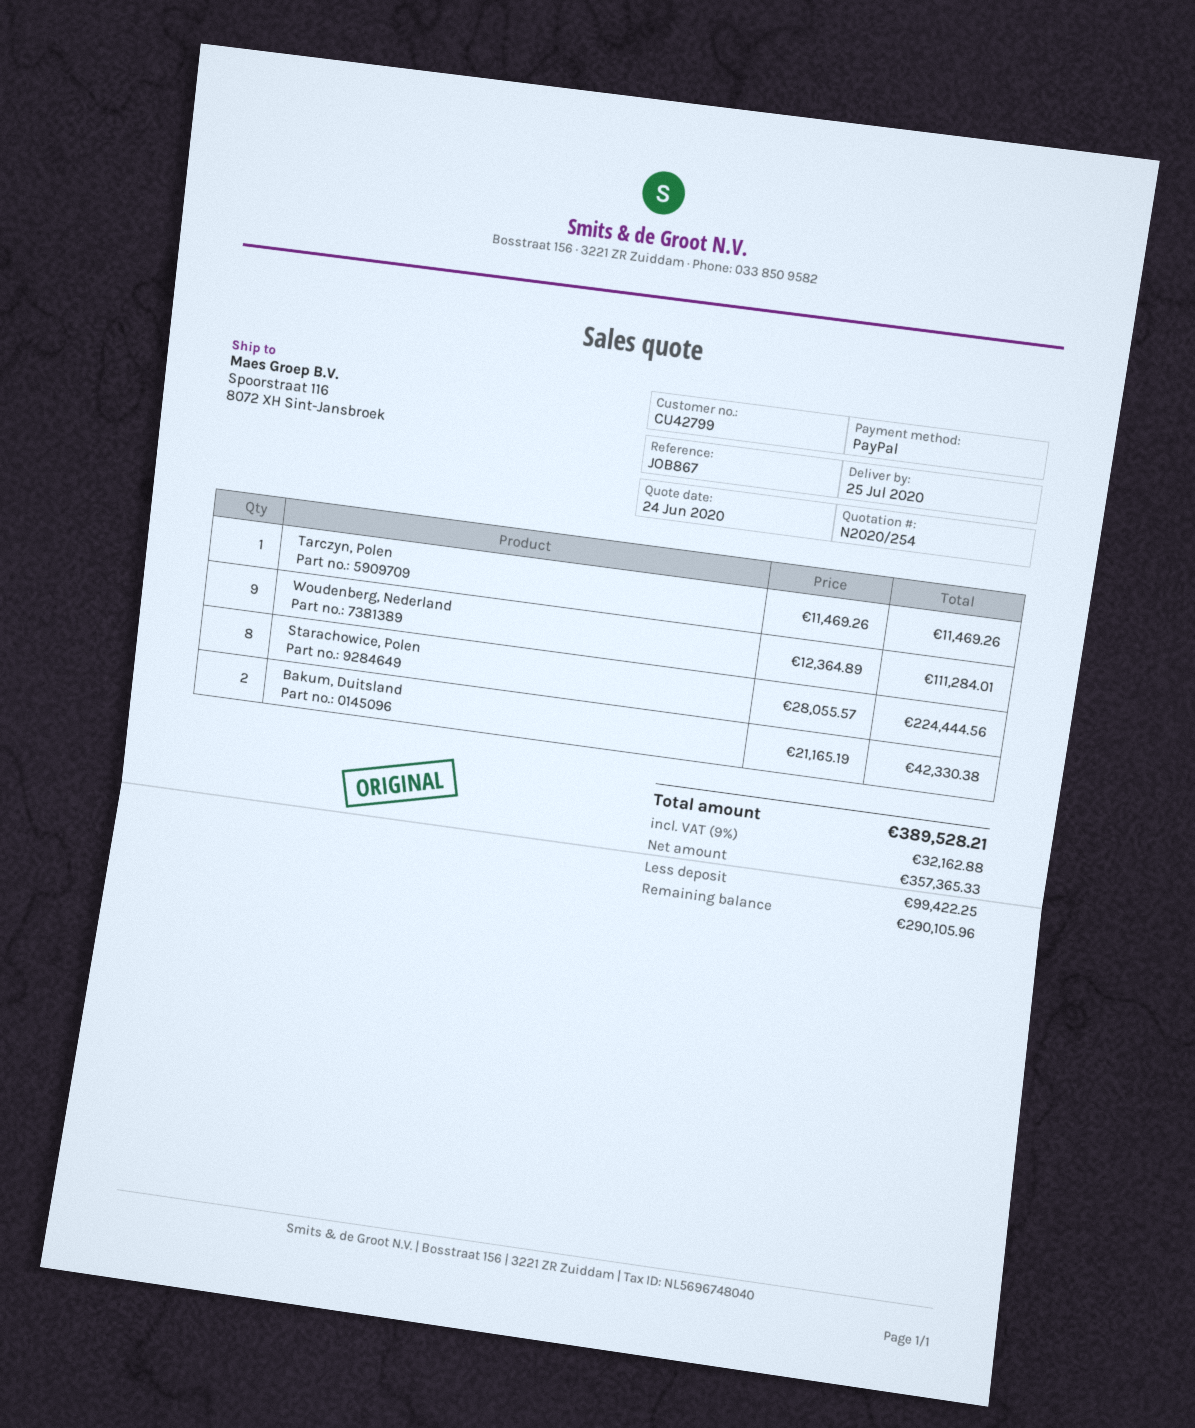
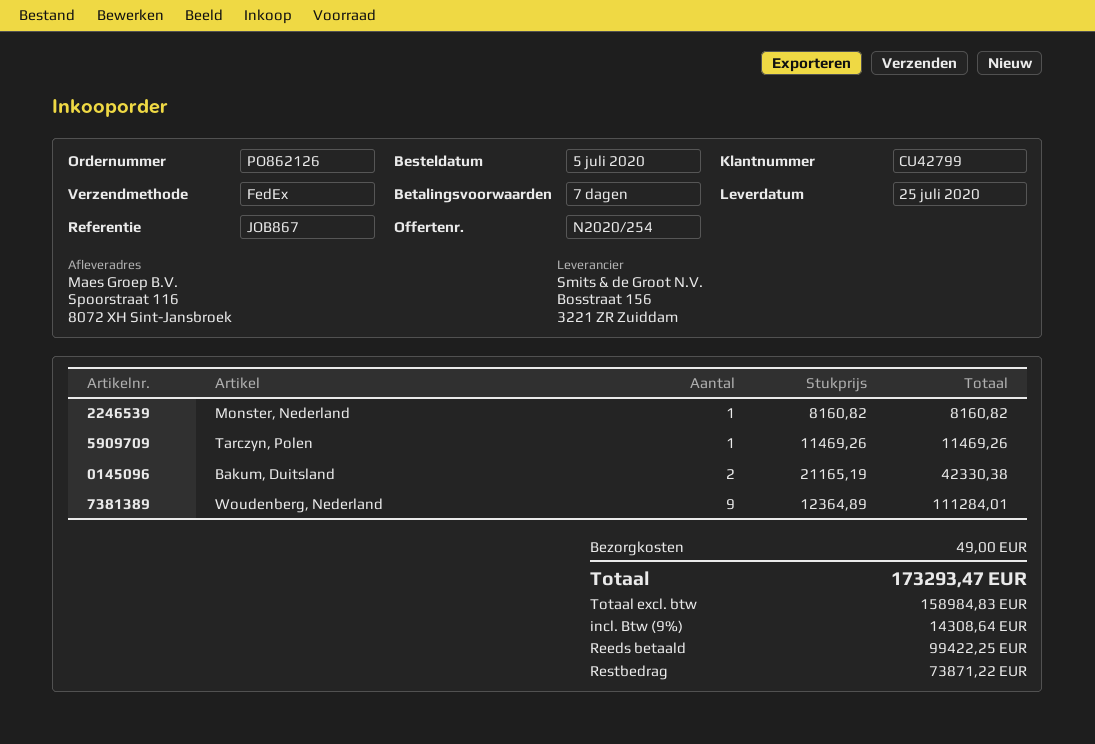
Starachowice, Polen: 8 x 28055.57 = 224444.56 -> none
Monster, Nederland: none -> 1 x 8160.82 = 8160.82
shipping: none -> 49.00
net: 357365.33 -> 158984.83
tax: 9% = 32162.88 -> 9% = 14308.64
total: 389528.21 -> 173293.47
balance: 290105.96 -> 73871.22

